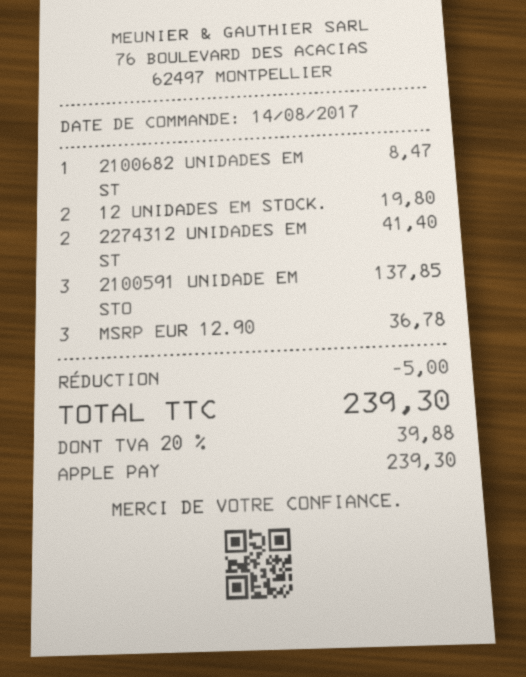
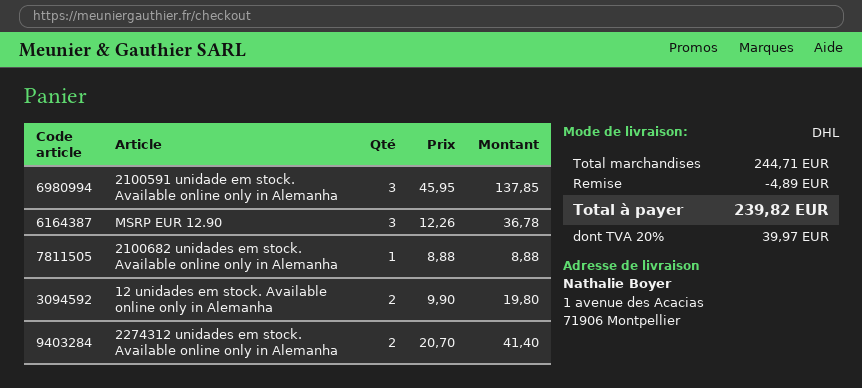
2100682 UNIDADES EM ST: 1 for 8.47 -> 1 for 8.88
discount: 5.00 -> 4.89
tax: 20% = 39.88 -> 20% = 39.97
total: 239.30 -> 239.82

